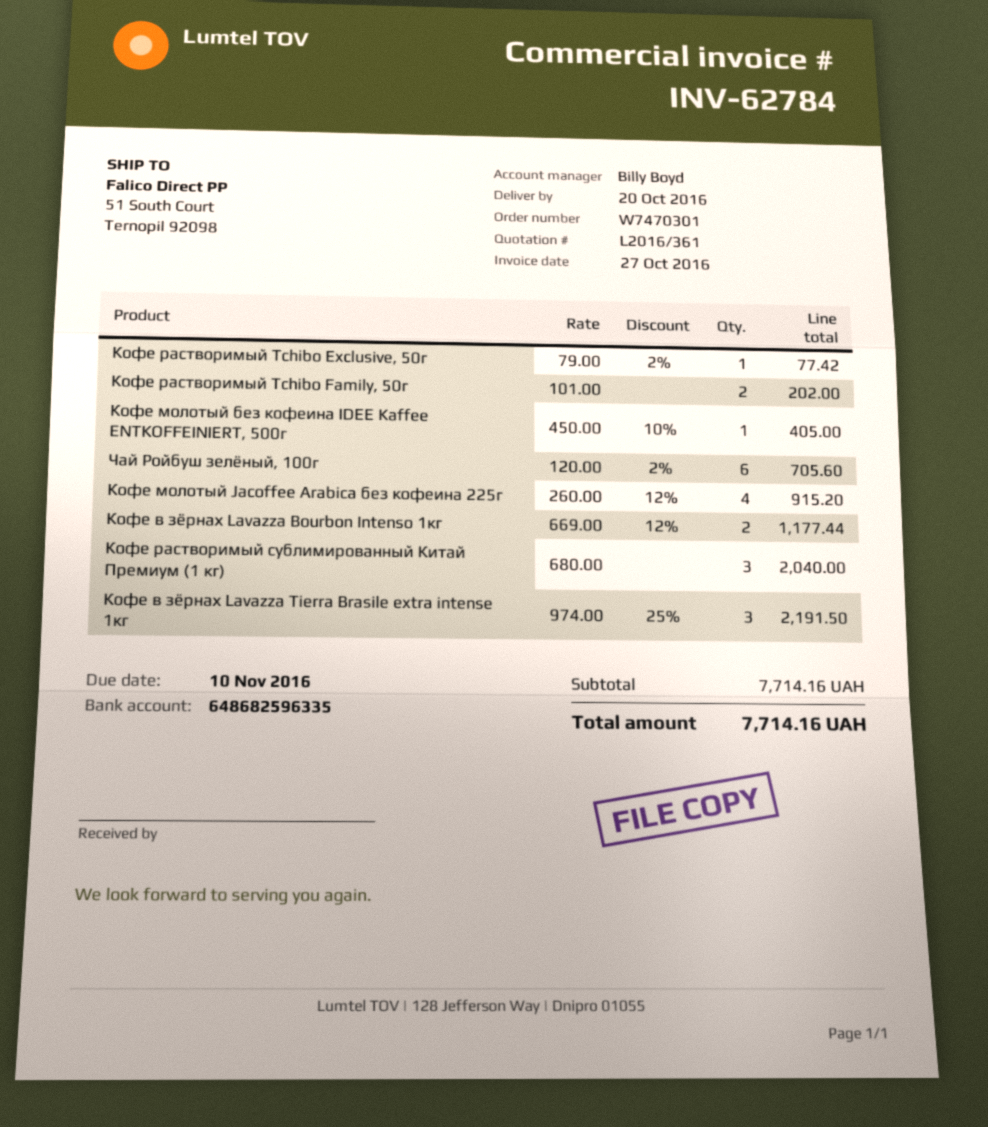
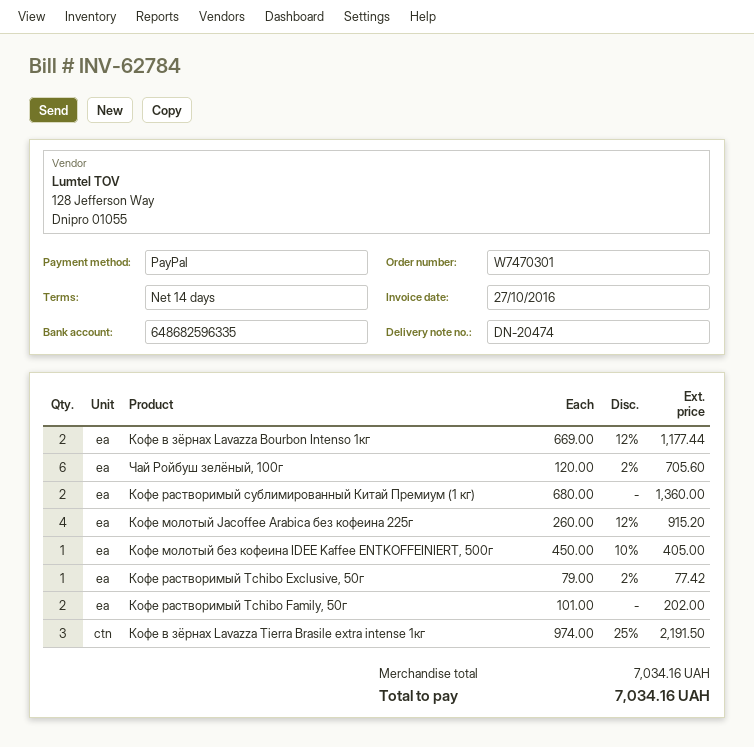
Кофе растворимый сублимированный Китай Премиум (1 кг): 3 x 680.00 = 2040.00 -> 2 x 680.00 = 1360.00
subtotal: 7714.16 -> 7034.16
total: 7714.16 -> 7034.16

